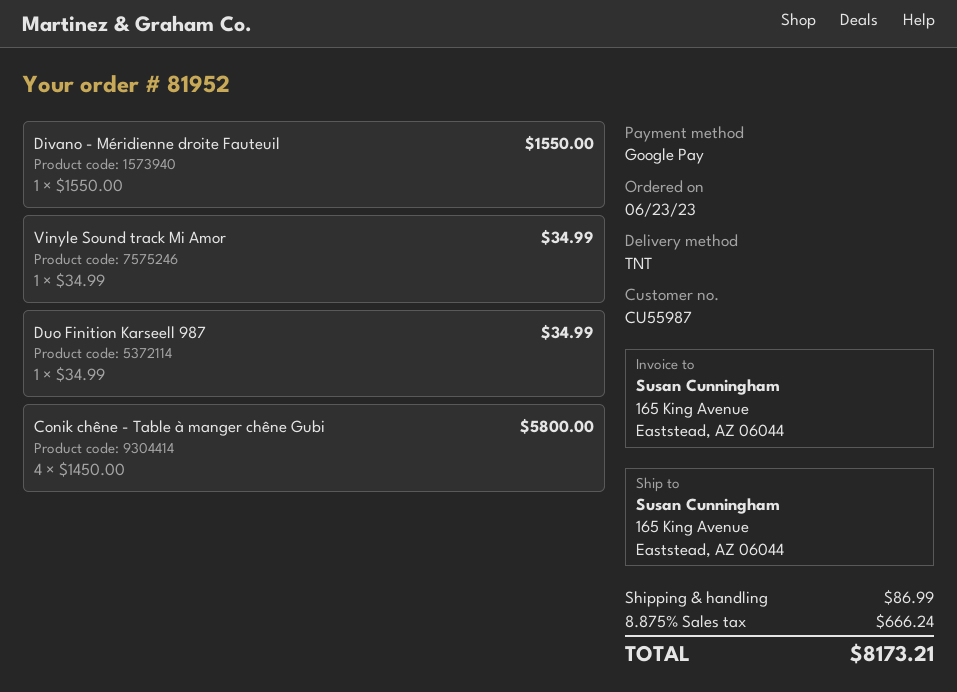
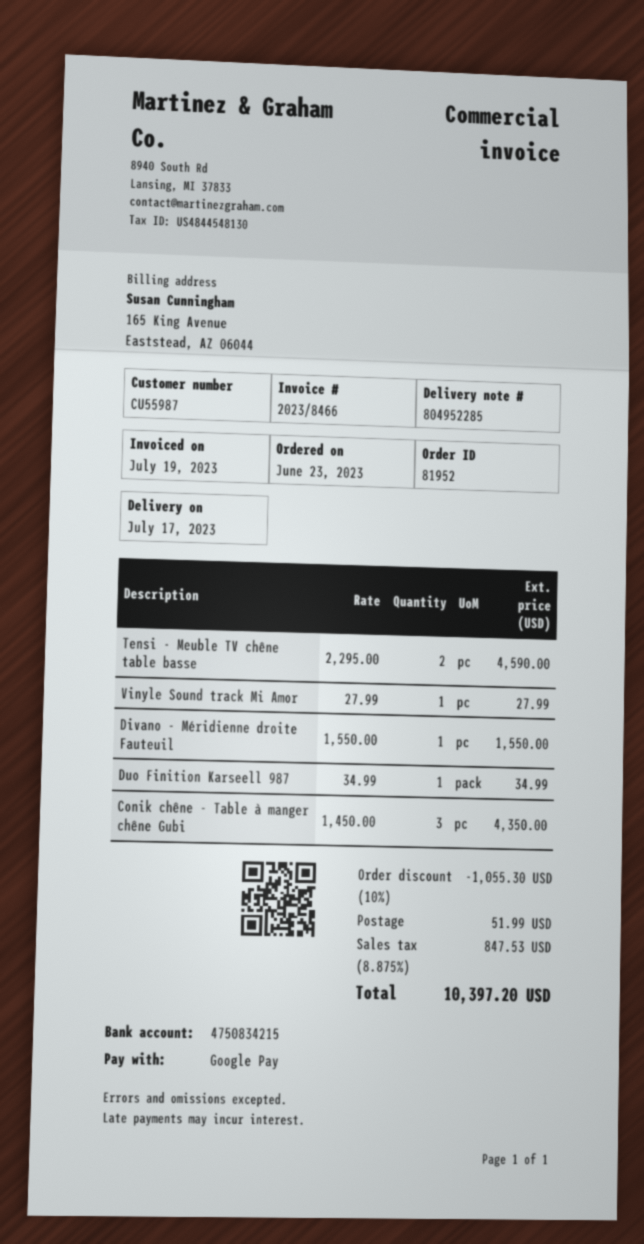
Vinyle Sound track Mi Amor: 1 x 34.99 = 34.99 -> 1 x 27.99 = 27.99
Conik chêne - Table à manger chêne Gubi: 4 x 1450.00 = 5800.00 -> 3 x 1450.00 = 4350.00
Tensi - Meuble TV chêne table basse: none -> 2 x 2295.00 = 4590.00
discount: none -> 10% = 1055.30
shipping: 86.99 -> 51.99
tax: 8.875% = 666.24 -> 8.875% = 847.53
total: 8173.21 -> 10397.20

